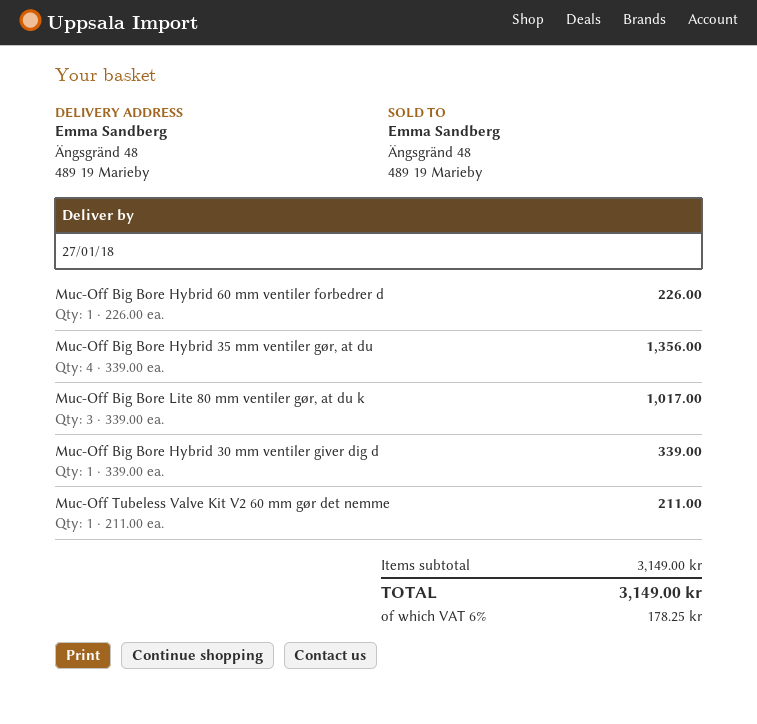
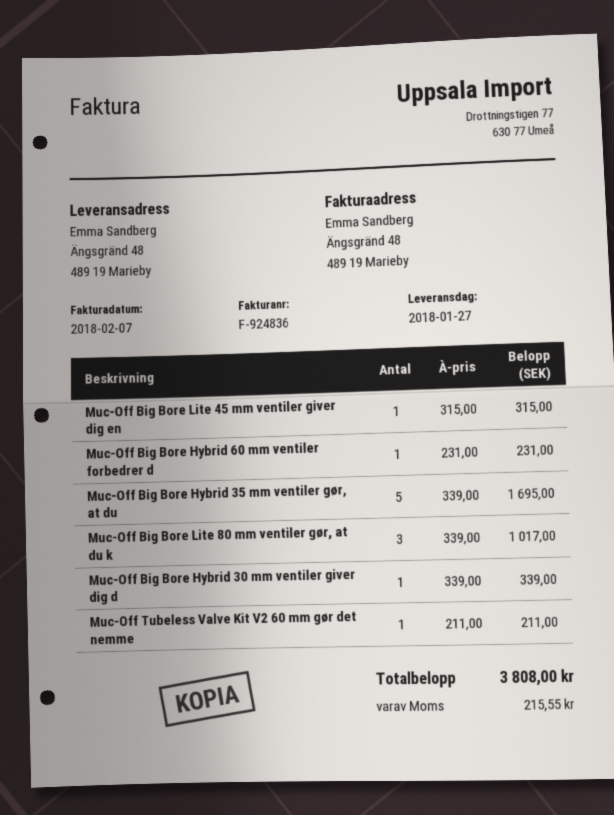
Muc-Off Big Bore Hybrid 60 mm ventiler forbedrer d: 1 x 226.00 = 226.00 -> 1 x 231.00 = 231.00
Muc-Off Big Bore Hybrid 35 mm ventiler gør, at du: 4 x 339.00 = 1356.00 -> 5 x 339.00 = 1695.00
Muc-Off Big Bore Lite 45 mm ventiler giver dig en: none -> 1 x 315.00 = 315.00
tax: 178.25 -> 215.55
total: 3149.00 -> 3808.00

